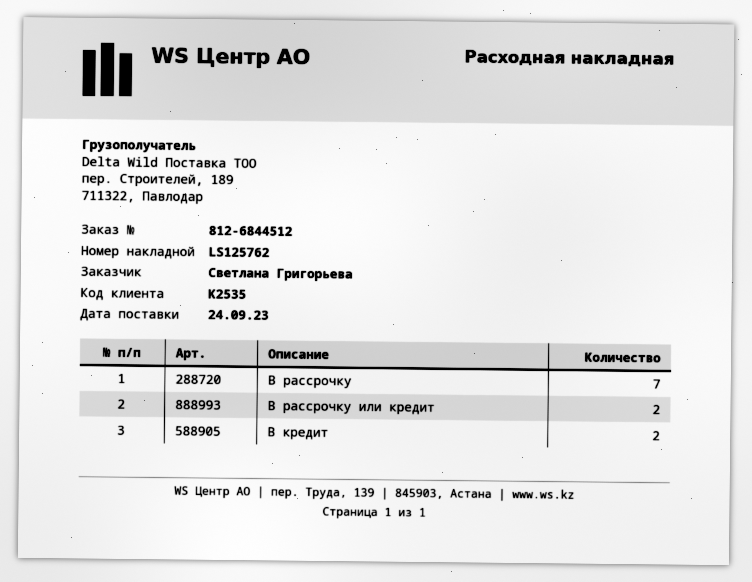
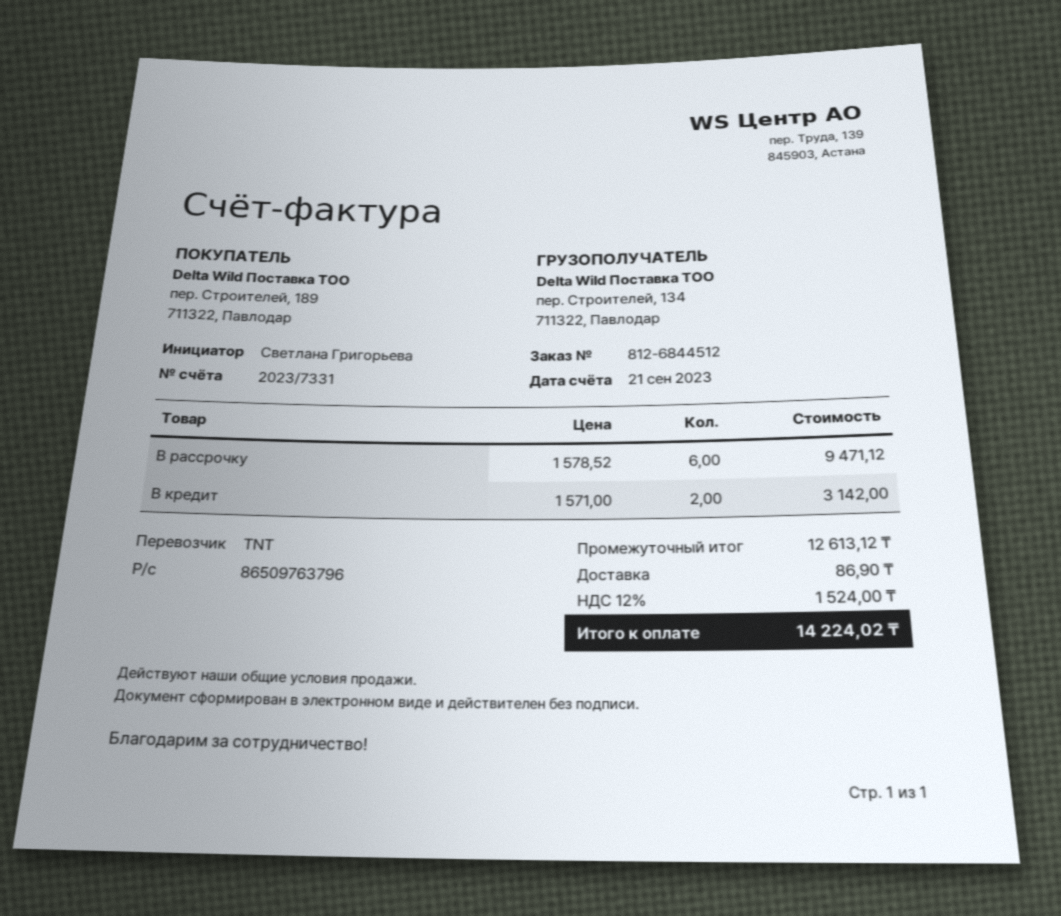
ship to: пер. Строителей, 189, 711322, Павлодар -> пер. Строителей, 134, 711322, Павлодар
В рассрочку: 7 -> 6
В рассрочку или кредит: 2 -> none

